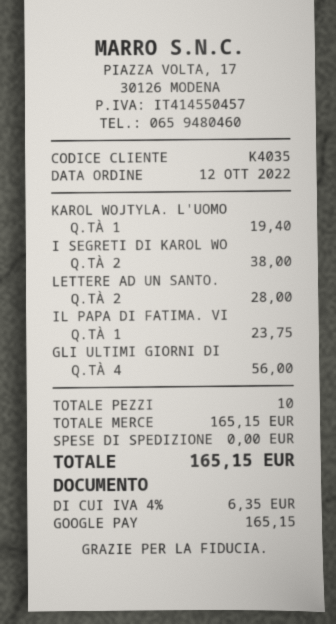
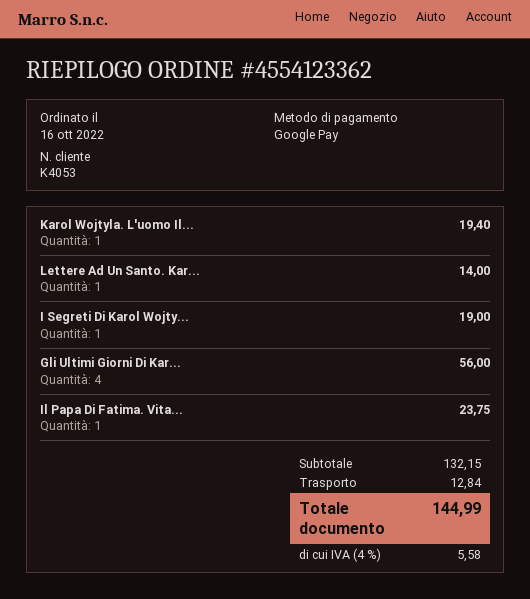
order date: 2022-10-12 -> 2022-10-16
customer number: K4035 -> K4053
I SEGRETI DI KAROL WO: 2 for 38.00 -> 1 for 19.00
LETTERE AD UN SANTO.: 2 for 28.00 -> 1 for 14.00
subtotal: 165.15 -> 132.15
shipping: 0.00 -> 12.84
tax: 4% = 6.35 -> 4% = 5.58
total: 165.15 -> 144.99

